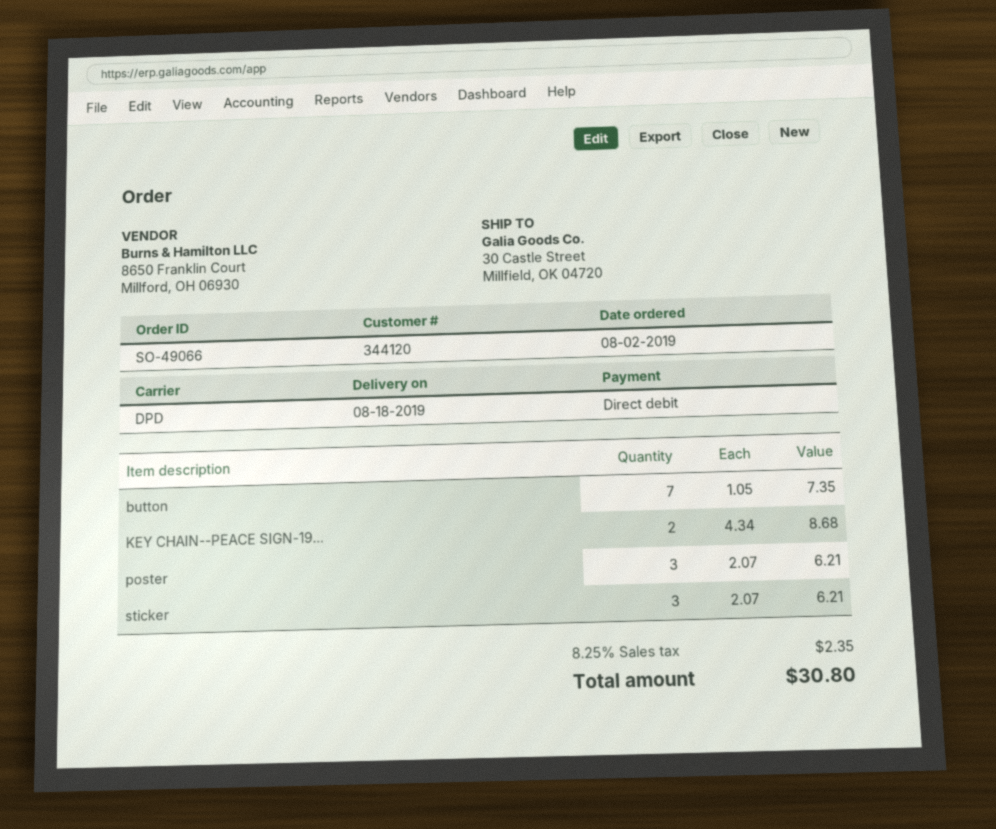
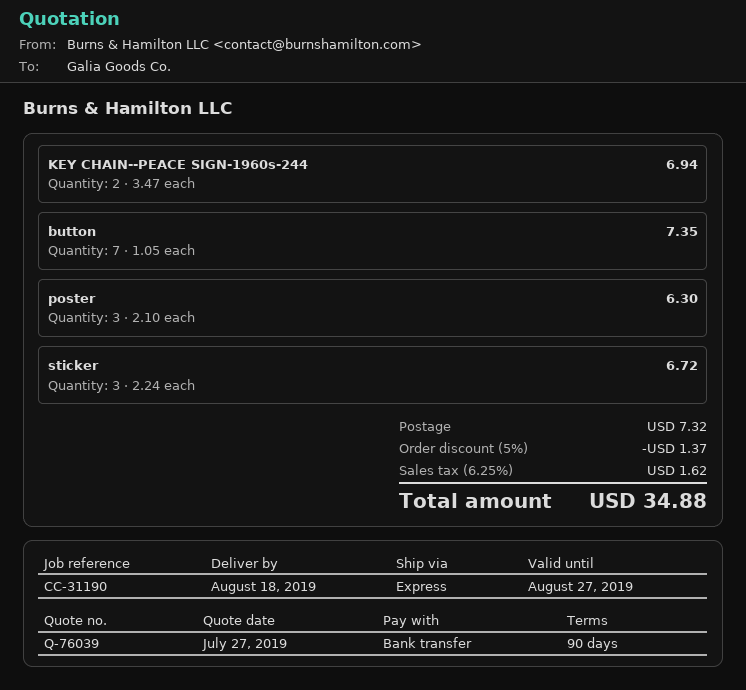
payment method: direct debit -> bank transfer
shipping method: DPD -> express
KEY CHAIN--PEACE SIGN-19...: 2 x 4.34 = 8.68 -> 2 x 3.47 = 6.94
poster: 3 x 2.07 = 6.21 -> 3 x 2.10 = 6.30
sticker: 3 x 2.07 = 6.21 -> 3 x 2.24 = 6.72
discount: none -> 5% = 1.37
shipping: none -> 7.32
tax: 8.25% = 2.35 -> 6.25% = 1.62
total: 30.80 -> 34.88

